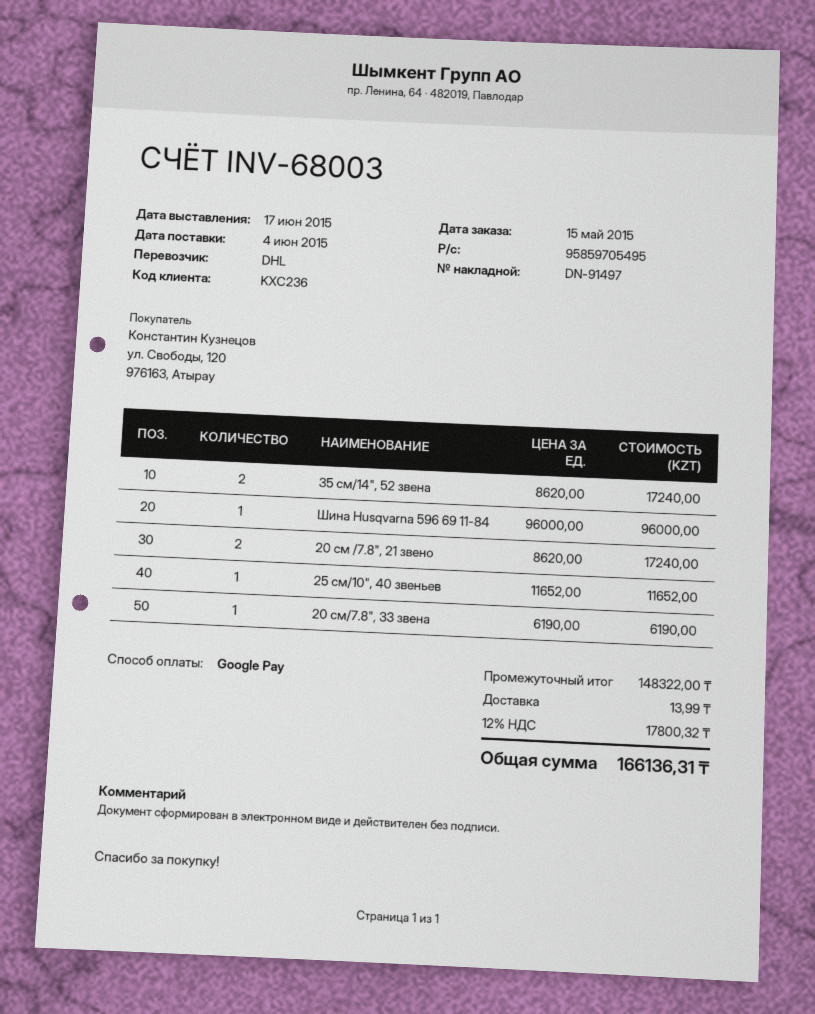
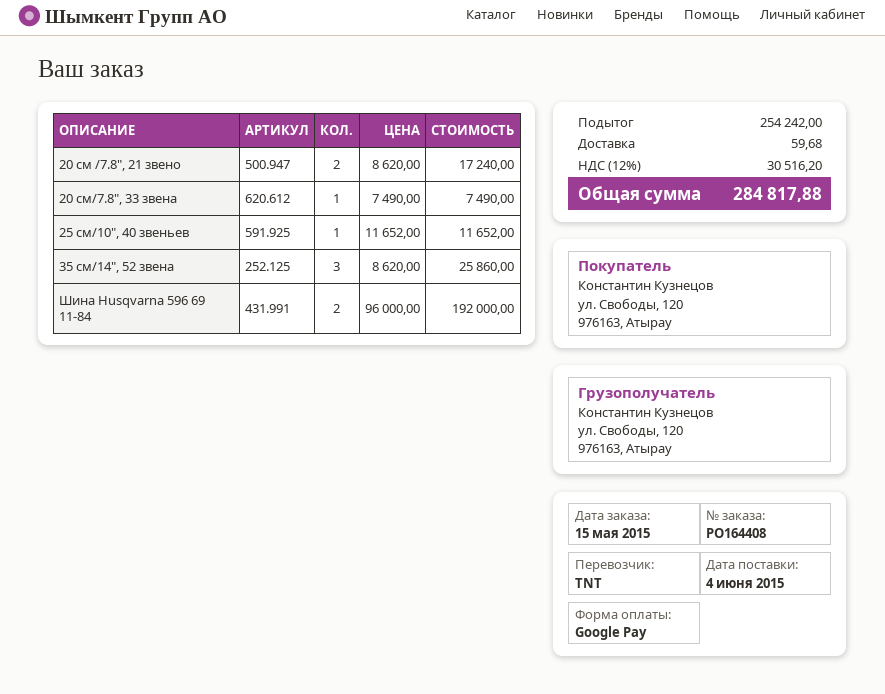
shipping method: DHL -> TNT
35 см/14", 52 звена: 2 x 8620.00 = 17240.00 -> 3 x 8620.00 = 25860.00
Шина Husqvarna 596 69 11-84: 1 x 96000.00 = 96000.00 -> 2 x 96000.00 = 192000.00
20 см/7.8", 33 звена: 1 x 6190.00 = 6190.00 -> 1 x 7490.00 = 7490.00
subtotal: 148322.00 -> 254242.00
shipping: 13.99 -> 59.68
tax: 12% = 17800.32 -> 12% = 30516.20
total: 166136.31 -> 284817.88

